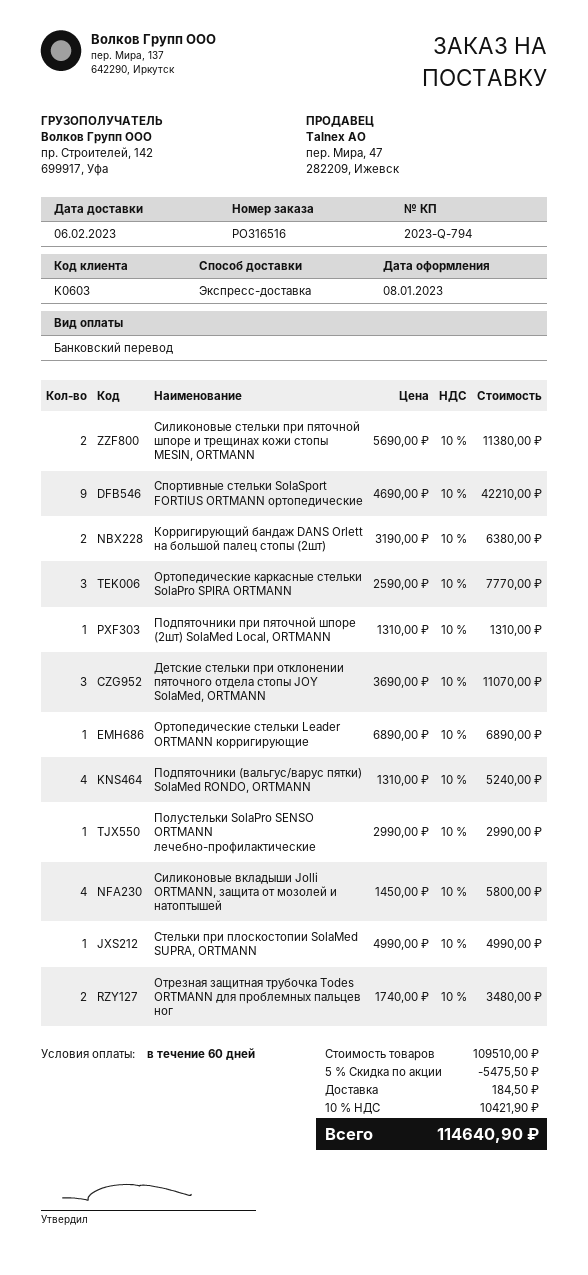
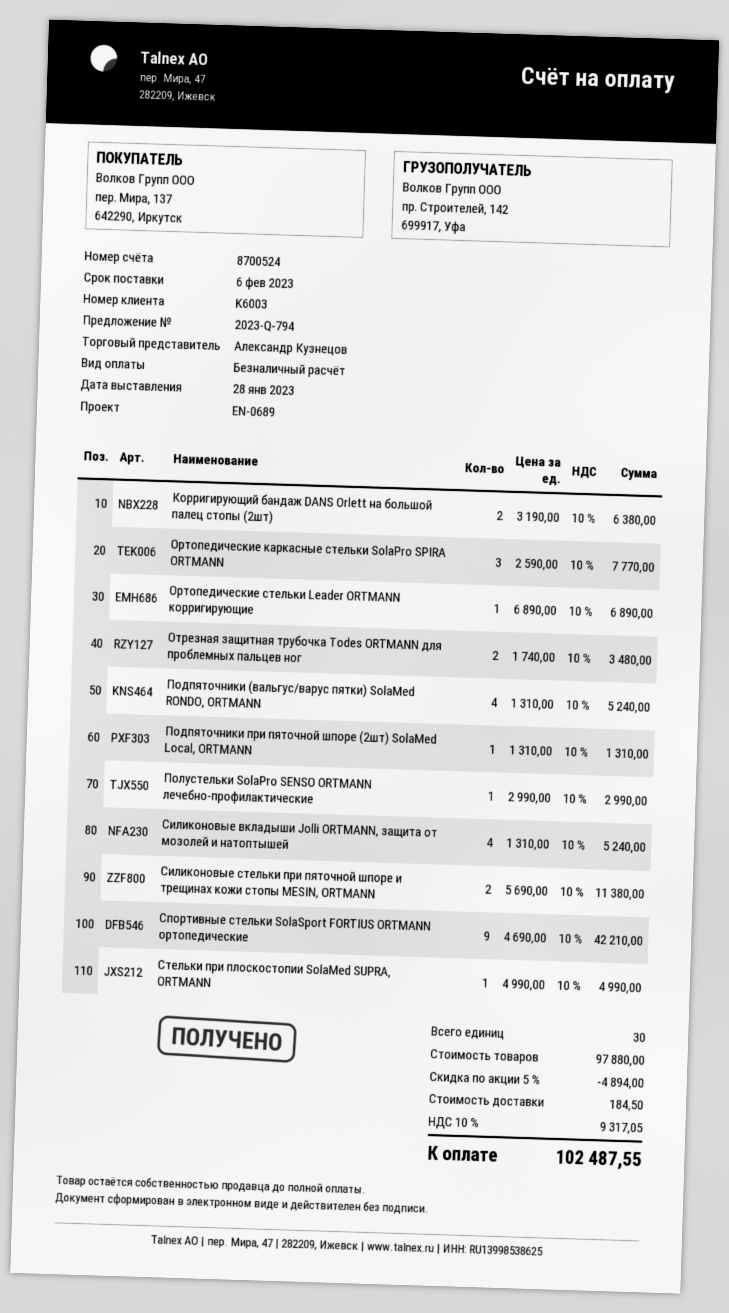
customer number: K0603 -> K6003
Детские стельки при отклонении пяточного отдела стопы JOY SolaMed, ORTMANN: 3 x 3690.00 = 11070.00 -> none
Силиконовые вкладыши Jolli ORTMANN, защита от мозолей и натоптышей: 4 x 1450.00 = 5800.00 -> 4 x 1310.00 = 5240.00
subtotal: 109510.00 -> 97880.00
discount: 5% = 5475.50 -> 5% = 4894.00
tax: 10% = 10421.90 -> 10% = 9317.05
total: 114640.90 -> 102487.55

